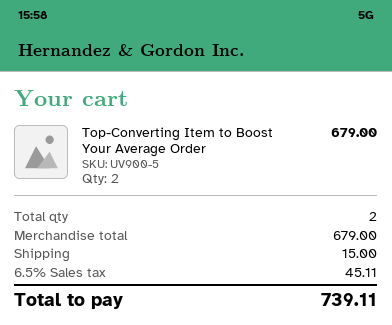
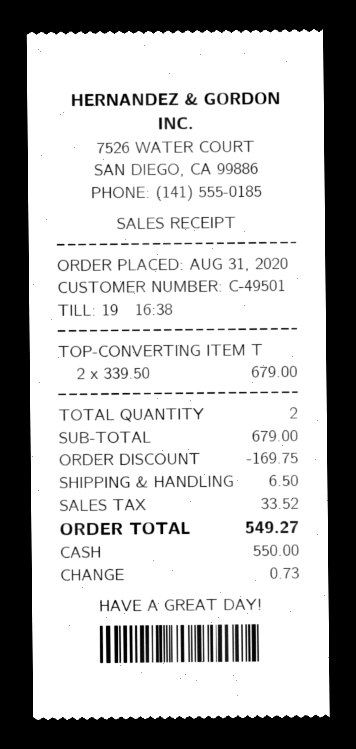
discount: none -> 169.75
shipping: 15.00 -> 6.50
tax: 45.11 -> 33.52
total: 739.11 -> 549.27

